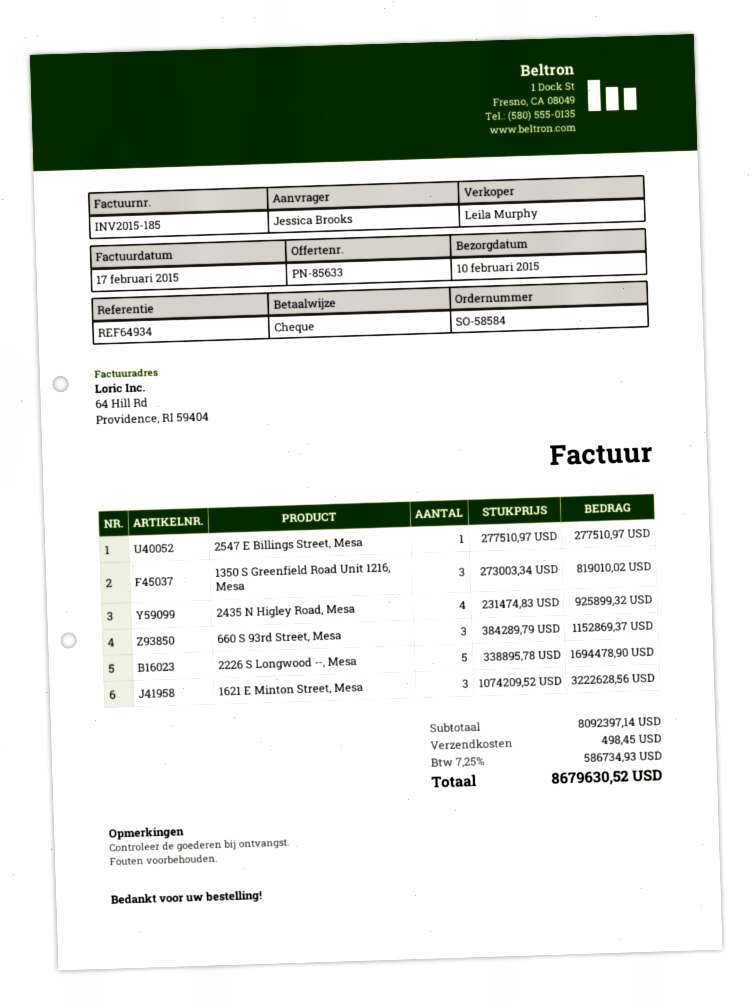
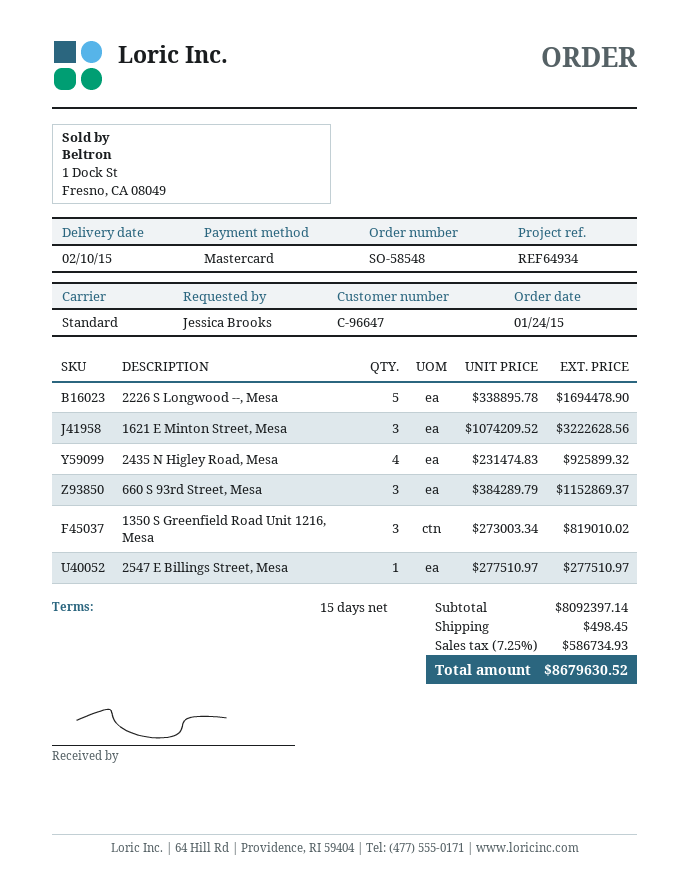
order number: SO-58584 -> SO-58548
payment method: cheque -> Mastercard

